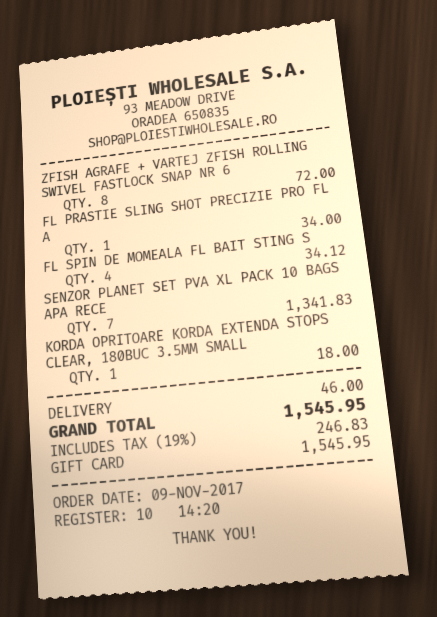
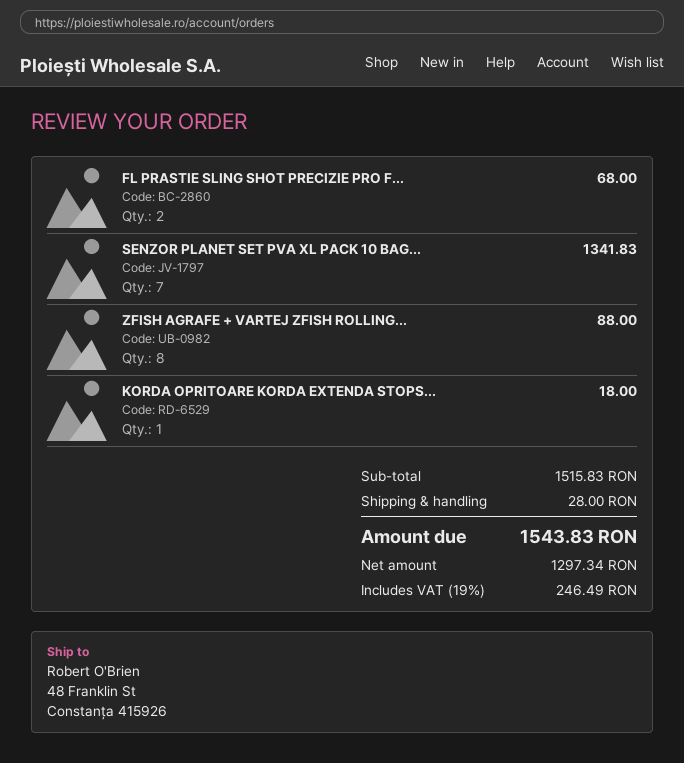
ZFISH AGRAFE + VARTEJ ZFISH ROLLING SWIVEL FASTLOCK SNAP NR 6: 8 for 72.00 -> 8 for 88.00
FL PRASTIE SLING SHOT PRECIZIE PRO FL A: 1 for 34.00 -> 2 for 68.00
FL SPIN DE MOMEALA FL BAIT STING S: 4 for 34.12 -> none
shipping: 46.00 -> 28.00
tax: 19% = 246.83 -> 19% = 246.49
total: 1545.95 -> 1543.83

